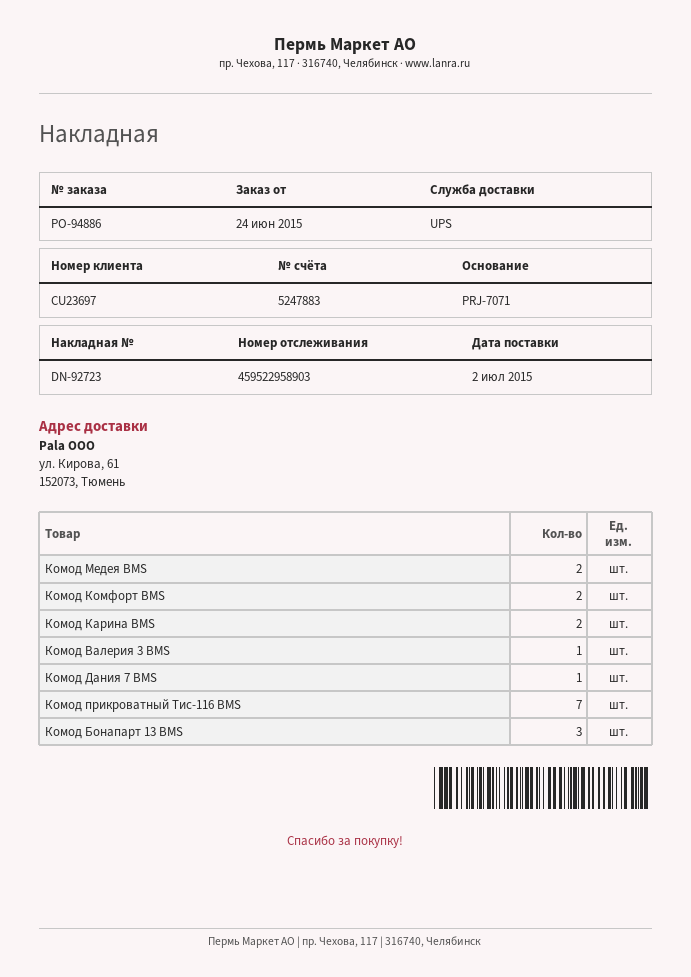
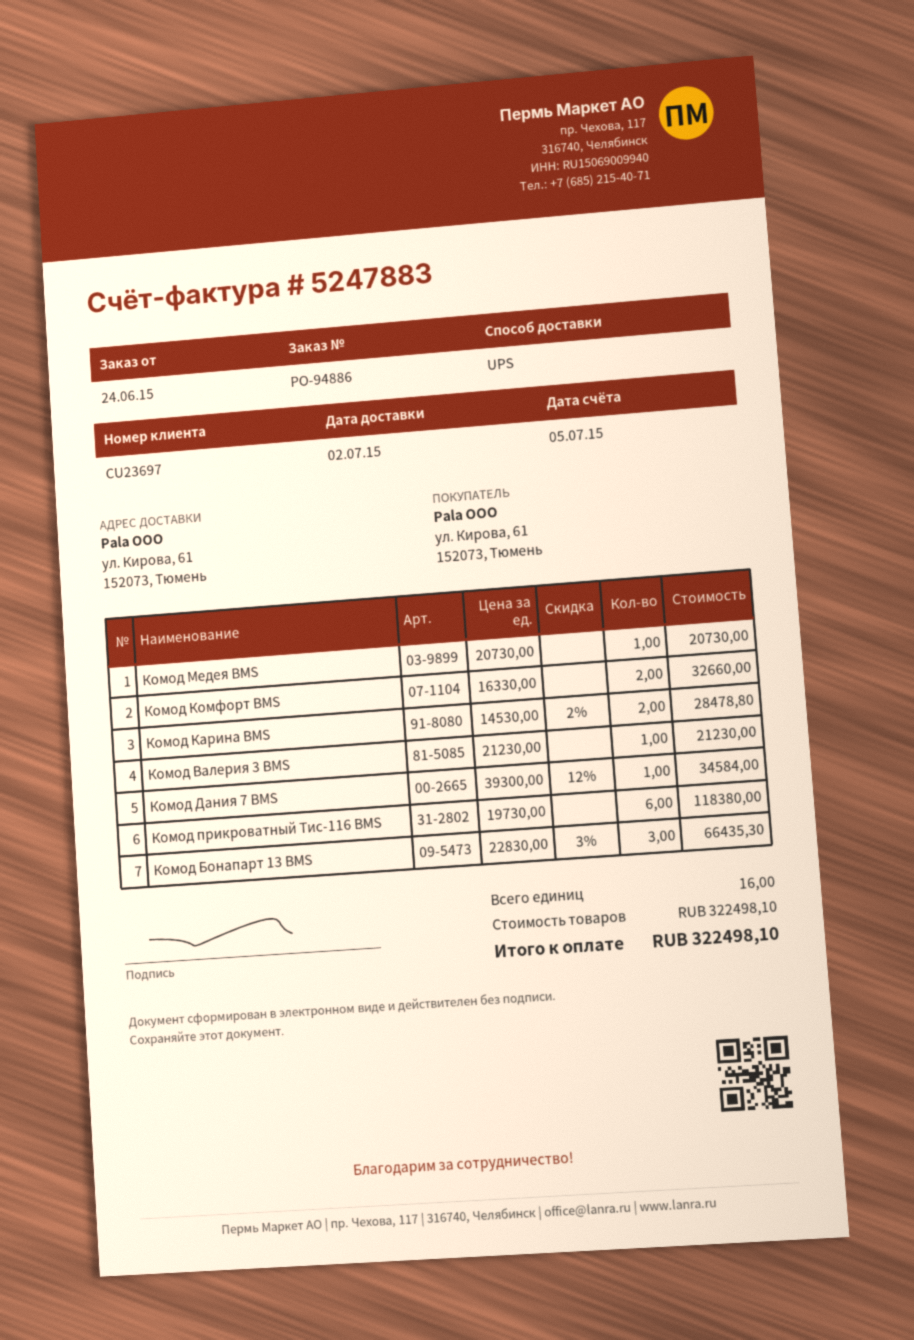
Комод Медея BMS: 2 -> 1
Комод прикроватный Тис-116 BMS: 7 -> 6

